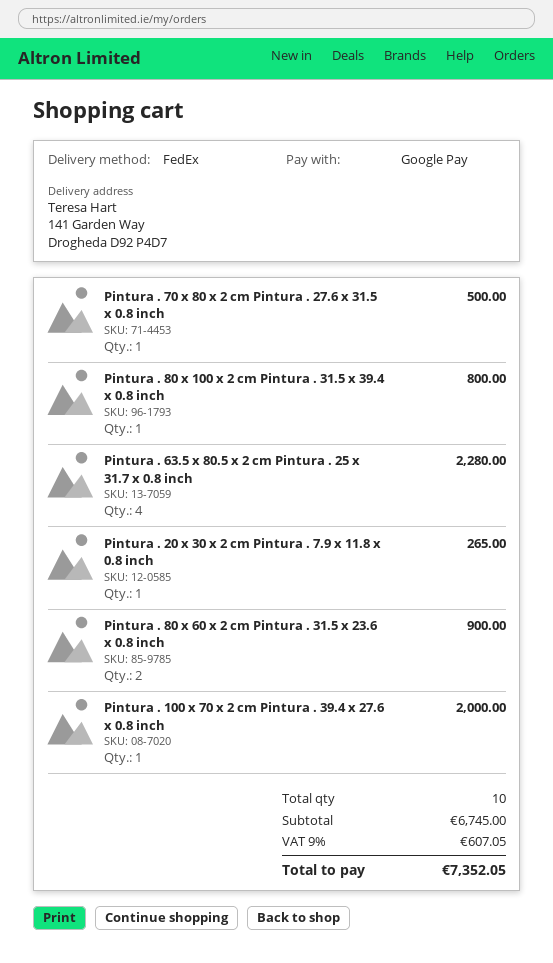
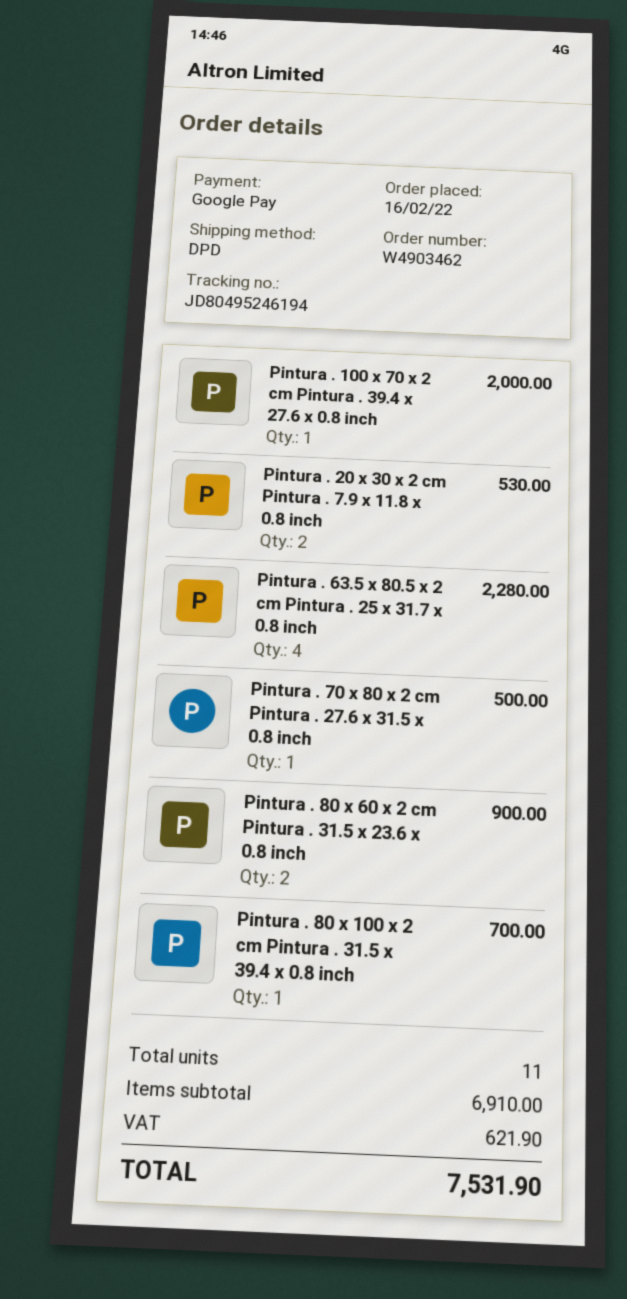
shipping method: FedEx -> DPD
Pintura . 80 x 100 x 2 cm Pintura . 31.5 x 39.4 x 0.8 inch: 1 for 800.00 -> 1 for 700.00
Pintura . 20 x 30 x 2 cm Pintura . 7.9 x 11.8 x 0.8 inch: 1 for 265.00 -> 2 for 530.00
total quantity: 10 -> 11
subtotal: 6745.00 -> 6910.00
tax: 607.05 -> 621.90
total: 7352.05 -> 7531.90

